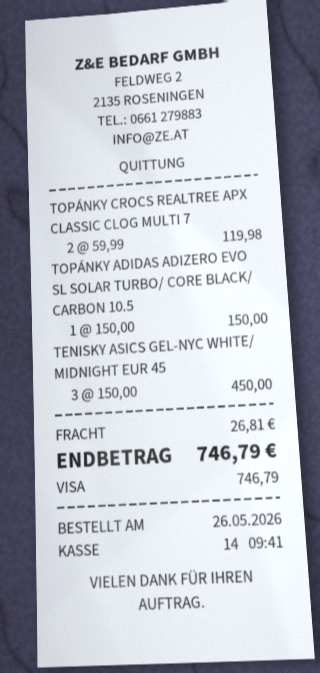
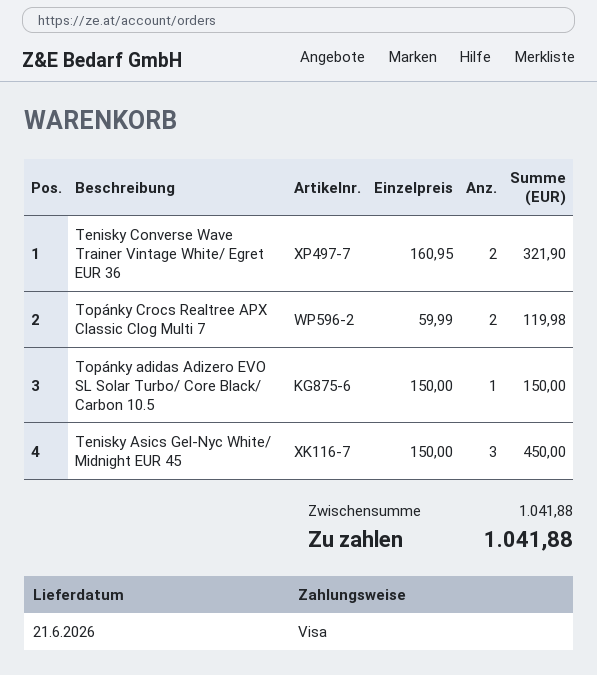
Tenisky Converse Wave Trainer Vintage White/ Egret EUR 36: none -> 2 x 160.95 = 321.90
shipping: 26.81 -> none
total: 746.79 -> 1041.88

